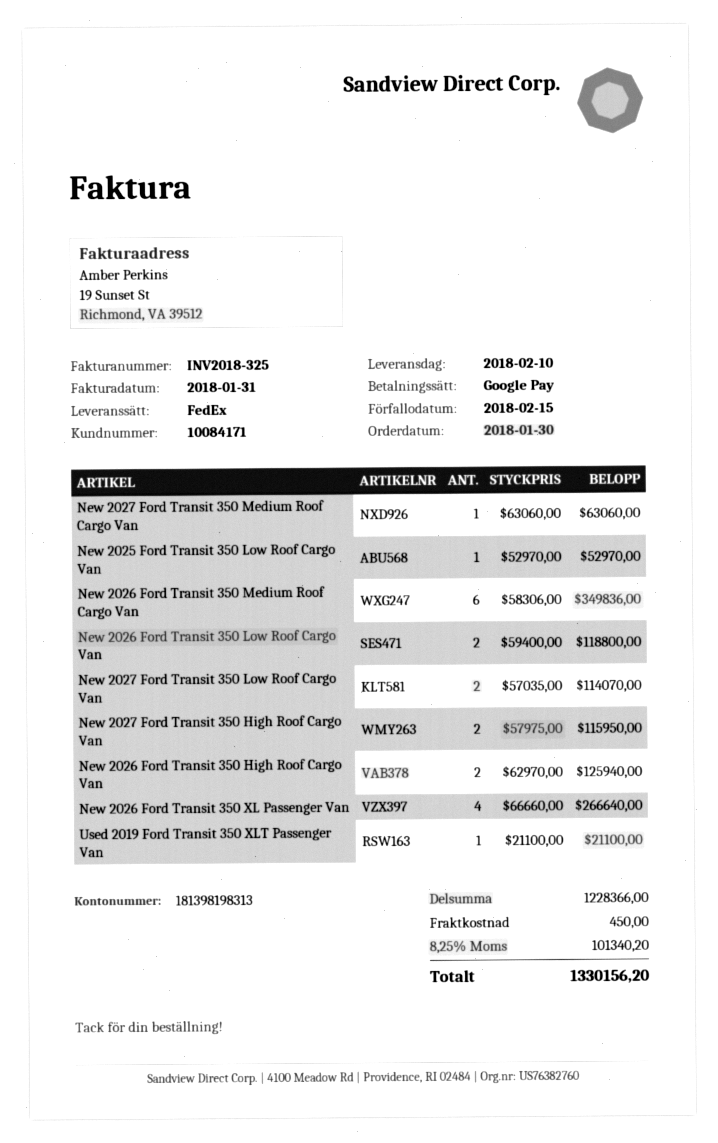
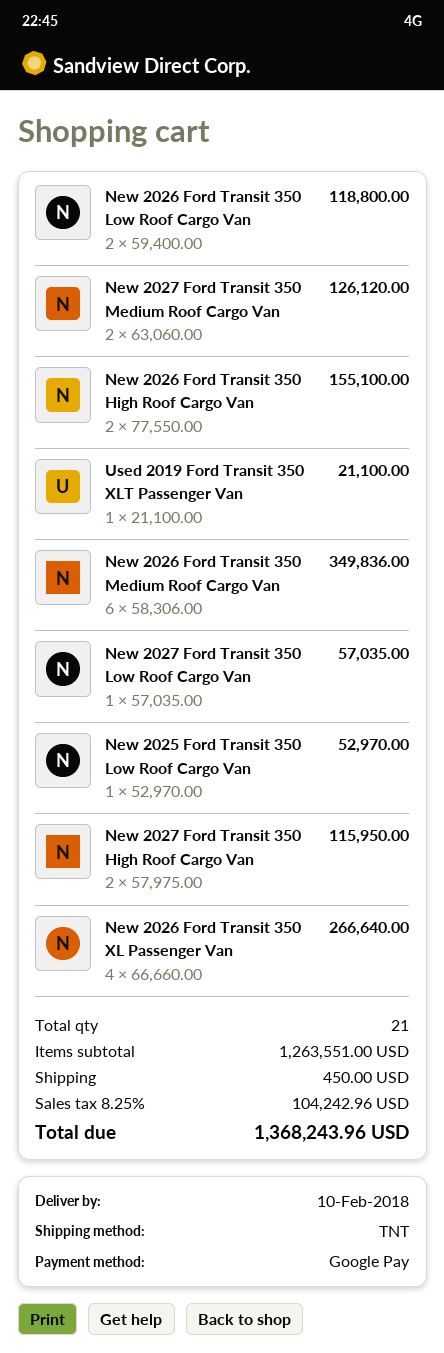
shipping method: FedEx -> TNT
New 2027 Ford Transit 350 Medium Roof Cargo Van: 1 x 63060.00 = 63060.00 -> 2 x 63060.00 = 126120.00
New 2027 Ford Transit 350 Low Roof Cargo Van: 2 x 57035.00 = 114070.00 -> 1 x 57035.00 = 57035.00
New 2026 Ford Transit 350 High Roof Cargo Van: 2 x 62970.00 = 125940.00 -> 2 x 77550.00 = 155100.00
subtotal: 1228366.00 -> 1263551.00
tax: 8.25% = 101340.20 -> 8.25% = 104242.96
total: 1330156.20 -> 1368243.96

